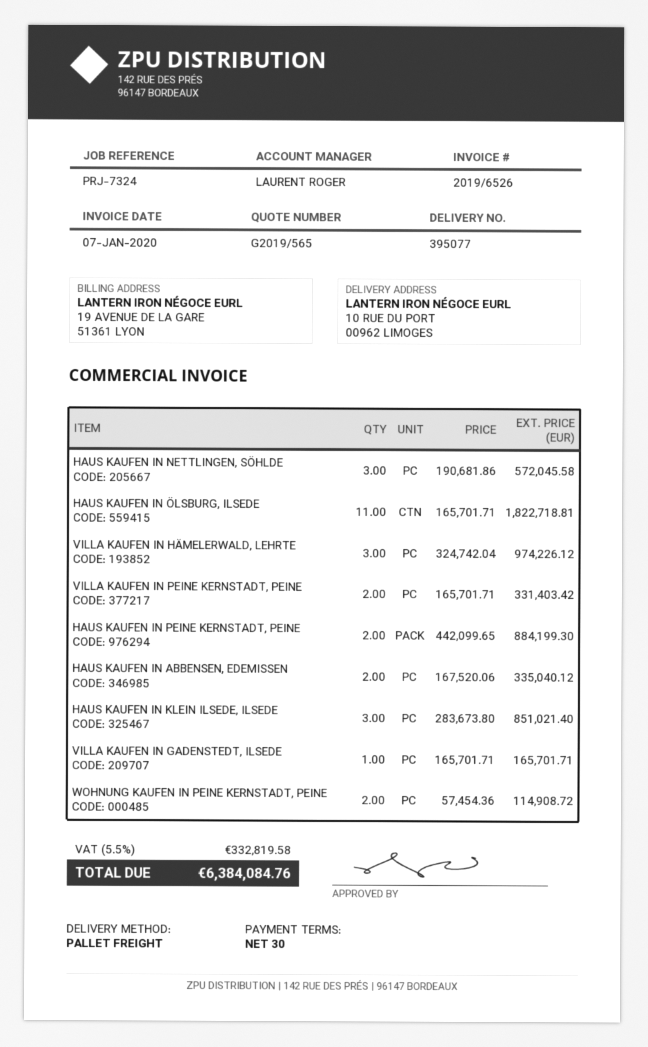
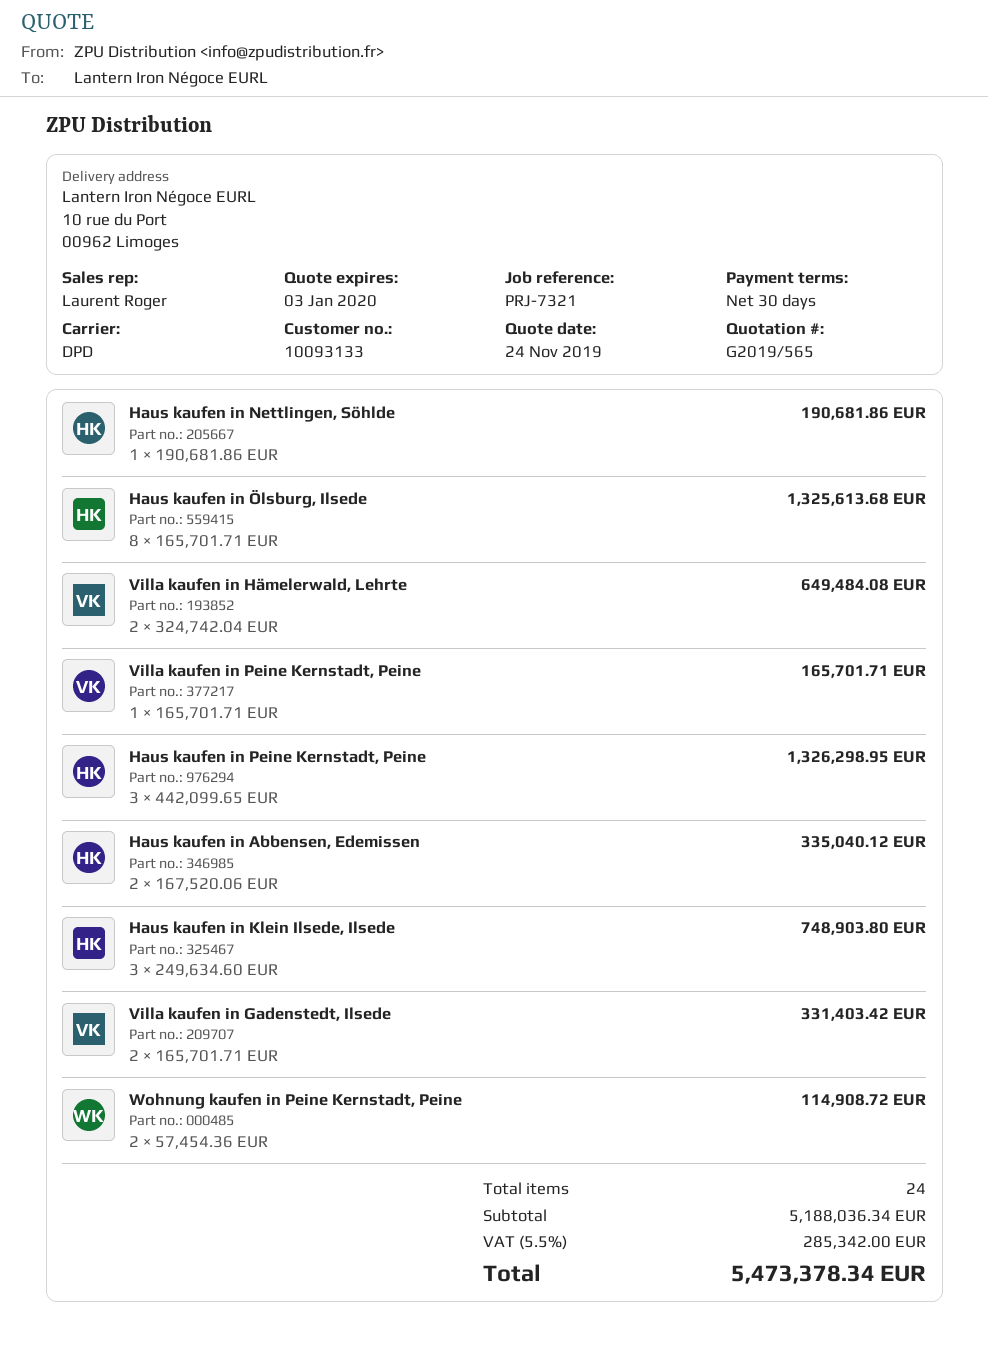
reference: PRJ-7324 -> PRJ-7321
shipping method: pallet freight -> DPD
HAUS KAUFEN IN NETTLINGEN, SÖHLDE: 3 x 190681.86 = 572045.58 -> 1 x 190681.86 = 190681.86
HAUS KAUFEN IN ÖLSBURG, ILSEDE: 11 x 165701.71 = 1822718.81 -> 8 x 165701.71 = 1325613.68
VILLA KAUFEN IN HÄMELERWALD, LEHRTE: 3 x 324742.04 = 974226.12 -> 2 x 324742.04 = 649484.08
VILLA KAUFEN IN PEINE KERNSTADT, PEINE: 2 x 165701.71 = 331403.42 -> 1 x 165701.71 = 165701.71
HAUS KAUFEN IN PEINE KERNSTADT, PEINE: 2 x 442099.65 = 884199.30 -> 3 x 442099.65 = 1326298.95
HAUS KAUFEN IN KLEIN ILSEDE, ILSEDE: 3 x 283673.80 = 851021.40 -> 3 x 249634.60 = 748903.80
VILLA KAUFEN IN GADENSTEDT, ILSEDE: 1 x 165701.71 = 165701.71 -> 2 x 165701.71 = 331403.42
tax: 5.5% = 332819.58 -> 5.5% = 285342.00
total: 6384084.76 -> 5473378.34

